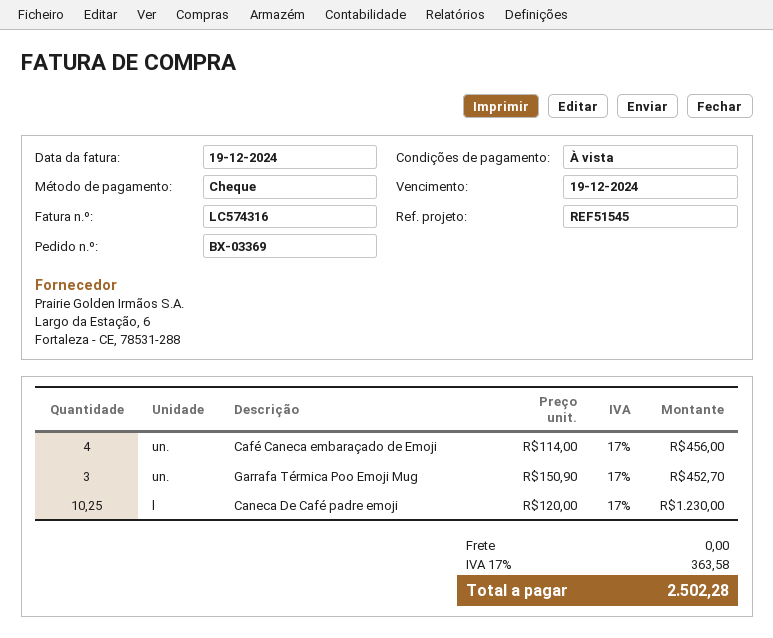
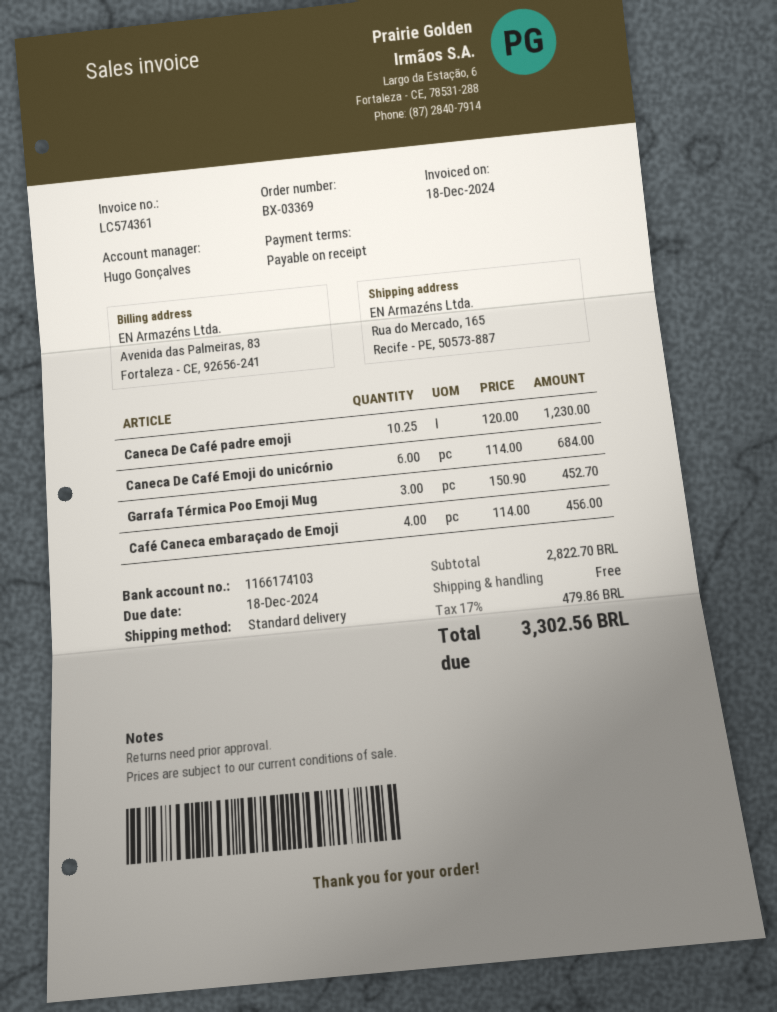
invoice number: LC574316 -> LC574361
invoice date: 2024-12-19 -> 2024-12-18
due date: 2024-12-19 -> 2024-12-18
Caneca De Café Emoji do unicórnio: none -> 6 x 114.00 = 684.00
tax: 17% = 363.58 -> 17% = 479.86
total: 2502.28 -> 3302.56

